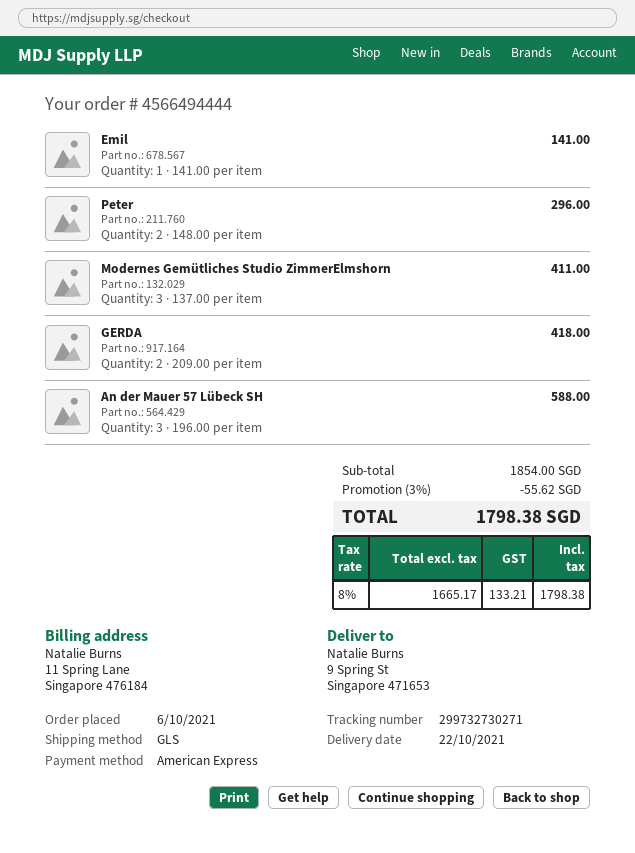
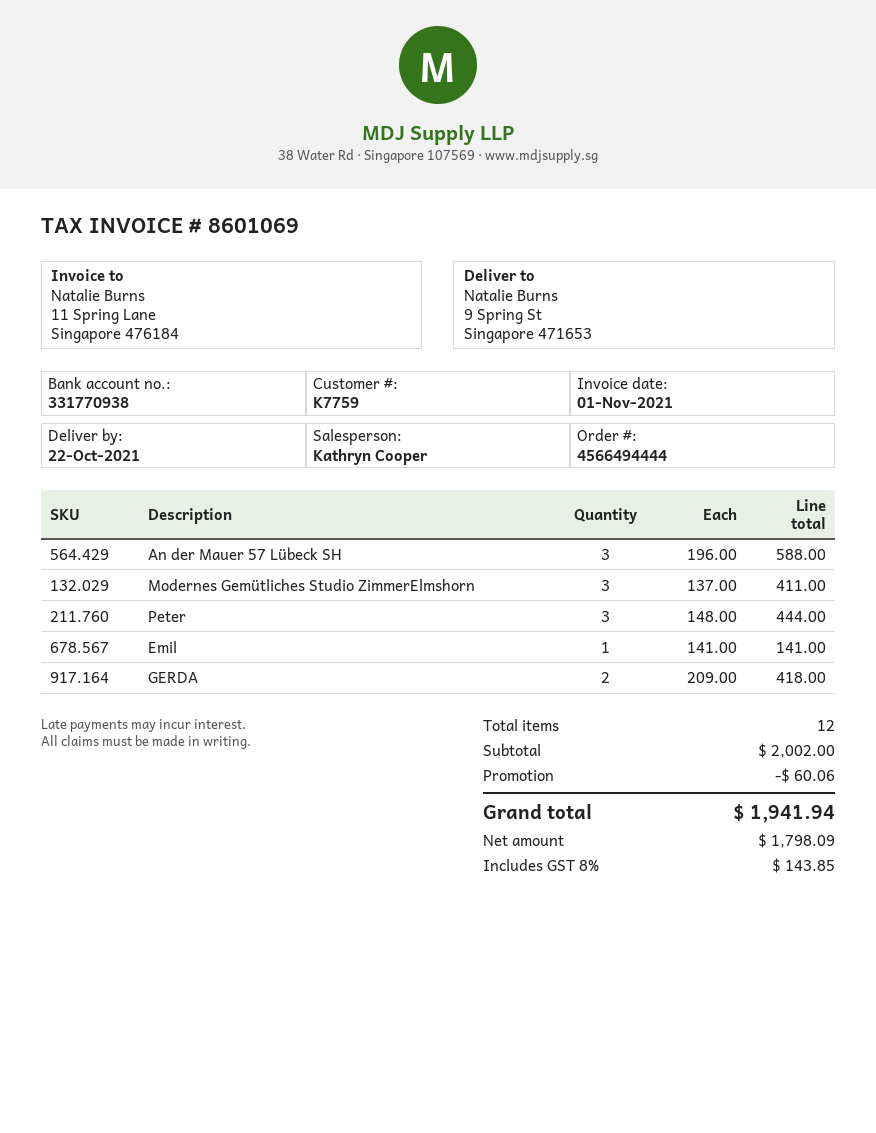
Peter: 2 x 148.00 = 296.00 -> 3 x 148.00 = 444.00
subtotal: 1854.00 -> 2002.00
discount: 55.62 -> 60.06
net: 1665.17 -> 1798.09
tax: 8% = 133.21 -> 8% = 143.85
total: 1798.38 -> 1941.94

